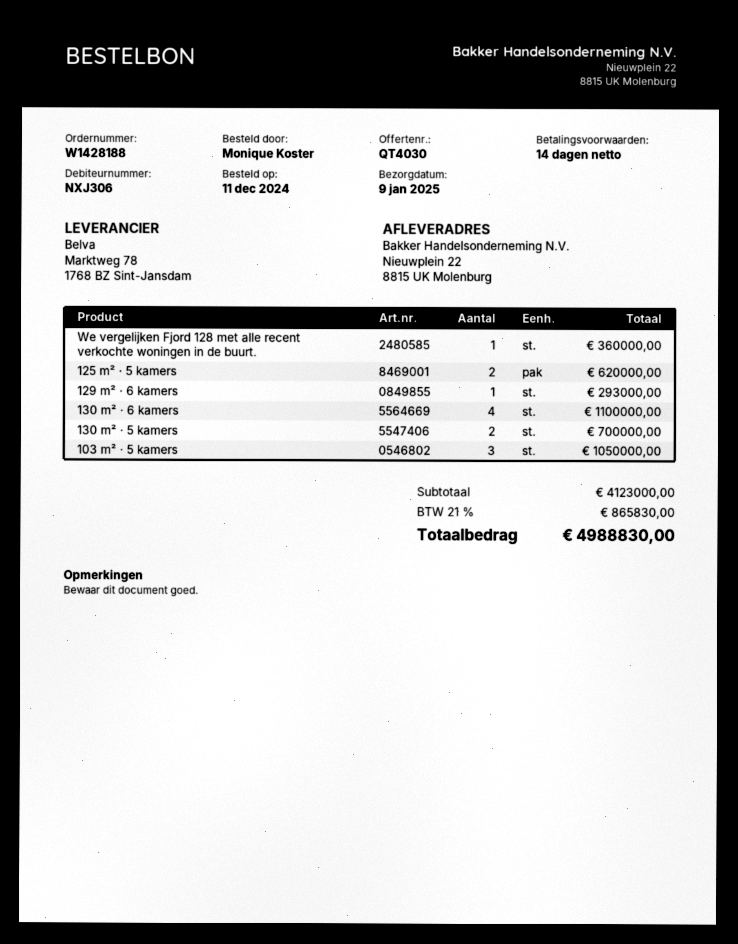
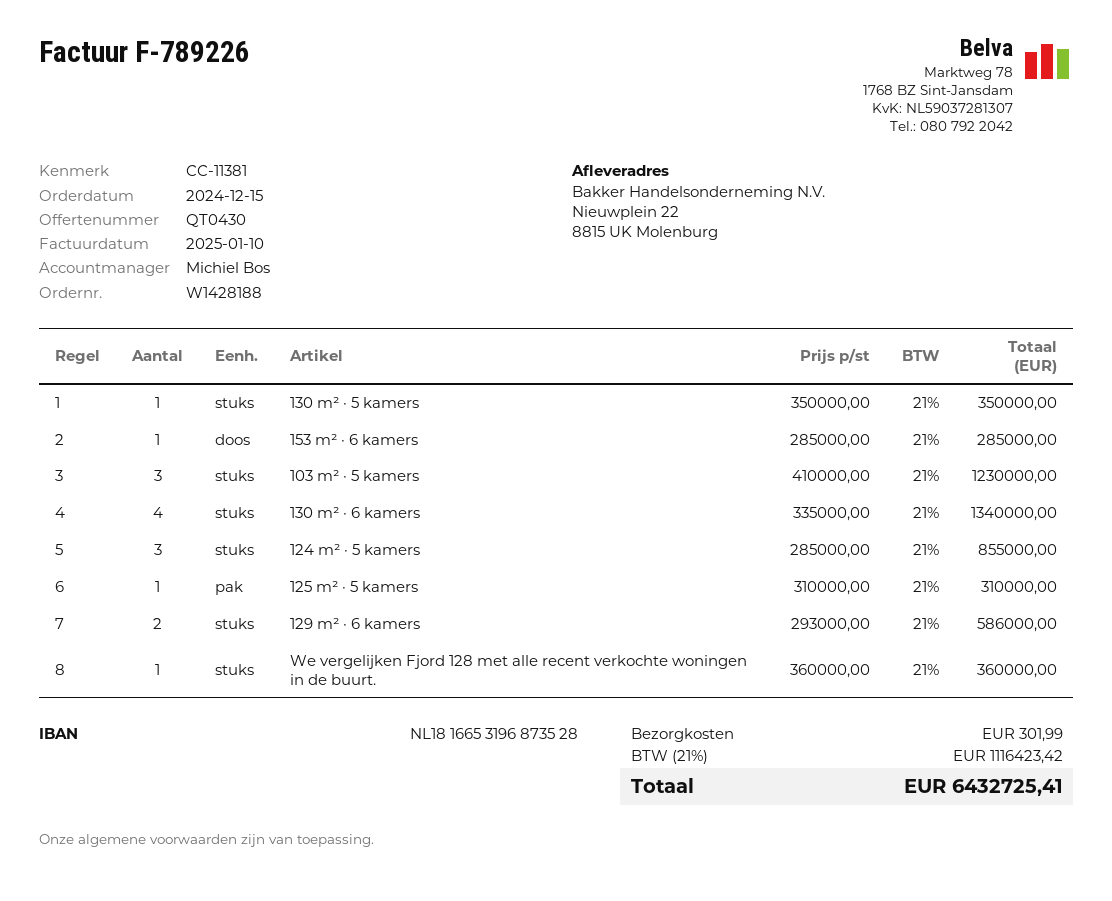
quote number: QT4030 -> QT0430
order date: 2024-12-11 -> 2024-12-15
125 m² · 5 kamers: 2 for 620000.00 -> 1 for 310000.00
129 m² · 6 kamers: 1 for 293000.00 -> 2 for 586000.00
130 m² · 6 kamers: 4 for 1100000.00 -> 4 for 1340000.00
130 m² · 5 kamers: 2 for 700000.00 -> 1 for 350000.00
103 m² · 5 kamers: 3 for 1050000.00 -> 3 for 1230000.00
153 m² · 6 kamers: none -> 1 for 285000.00
124 m² · 5 kamers: none -> 3 for 855000.00
shipping: none -> 301.99
tax: 21% = 865830.00 -> 21% = 1116423.42
total: 4988830.00 -> 6432725.41

